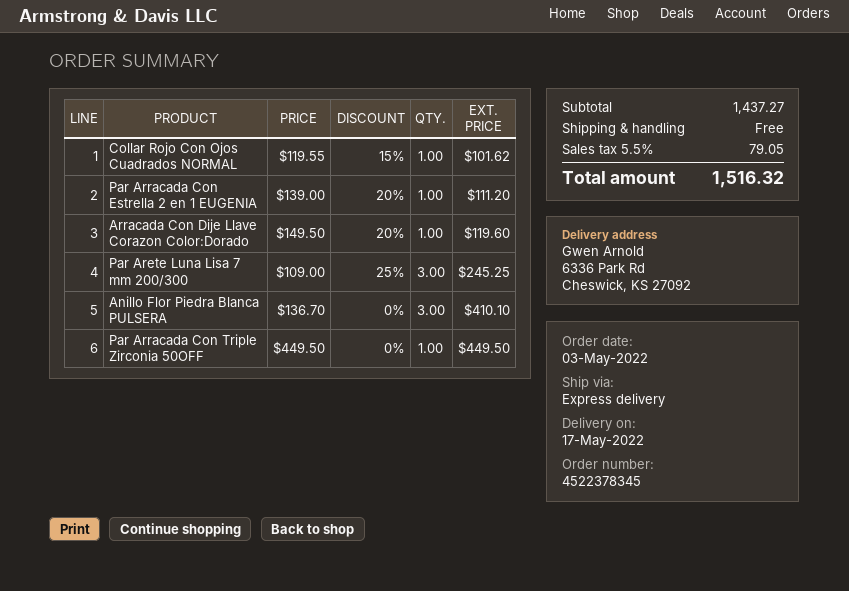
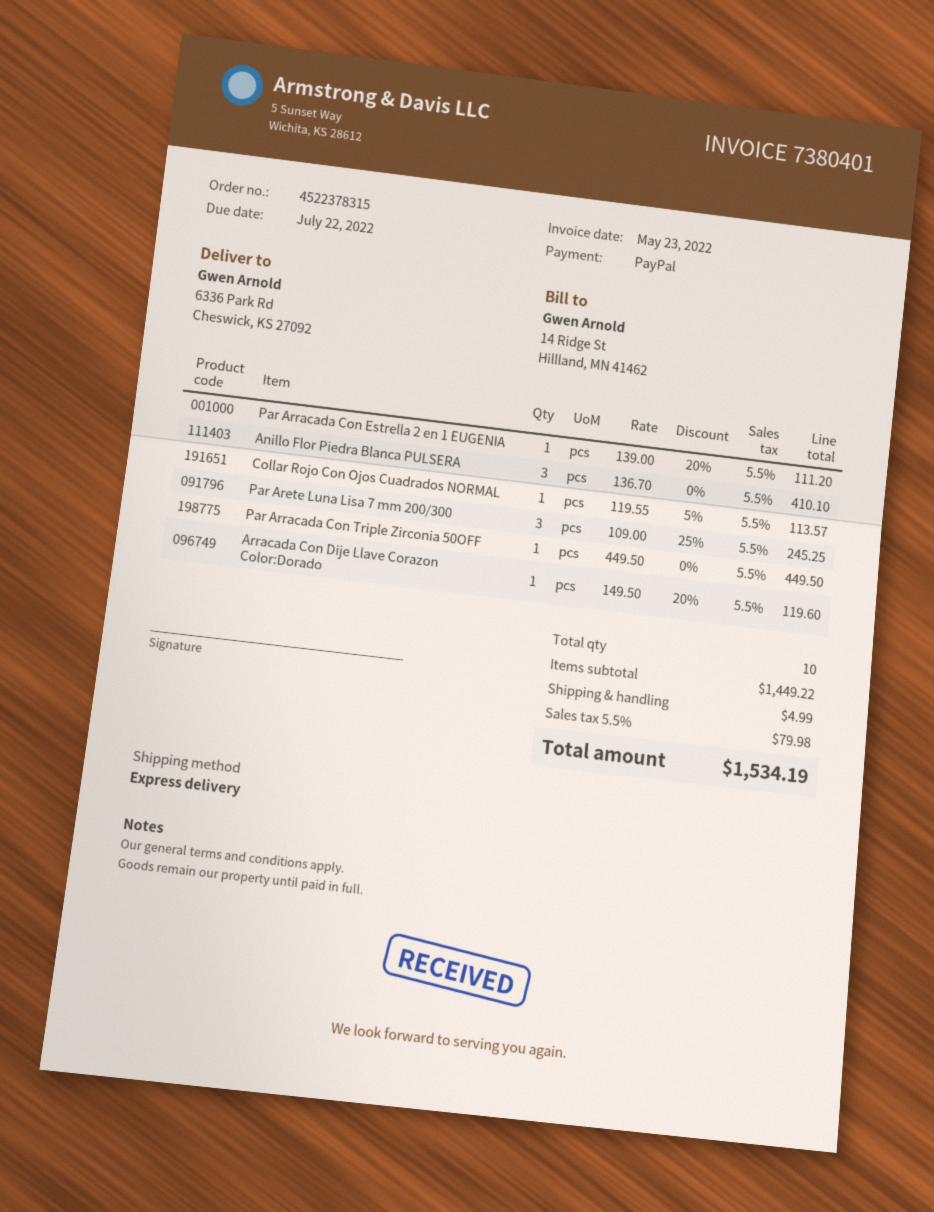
order number: 4522378345 -> 4522378315
Collar Rojo Con Ojos Cuadrados NORMAL: 1 x 119.55 - 15% = 101.62 -> 1 x 119.55 - 5% = 113.57
subtotal: 1437.27 -> 1449.22
shipping: 0.00 -> 4.99
tax: 5.5% = 79.05 -> 5.5% = 79.98
total: 1516.32 -> 1534.19

